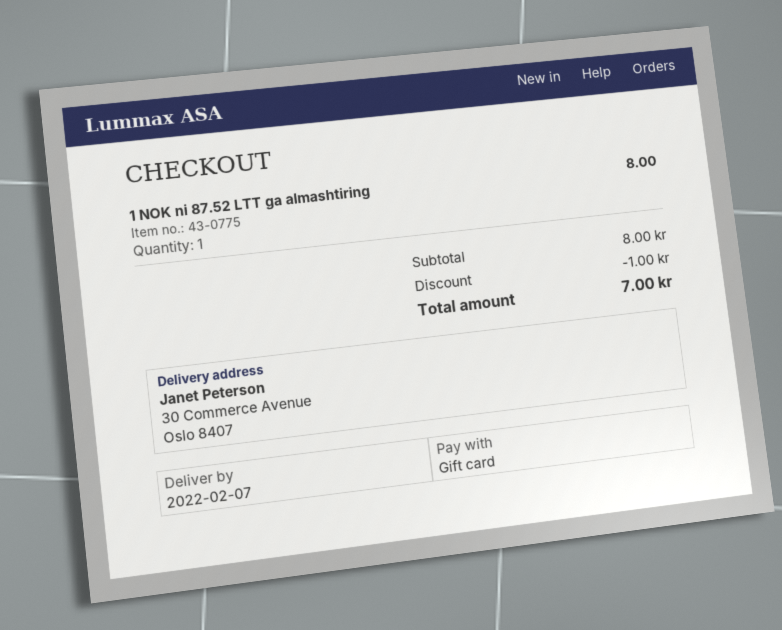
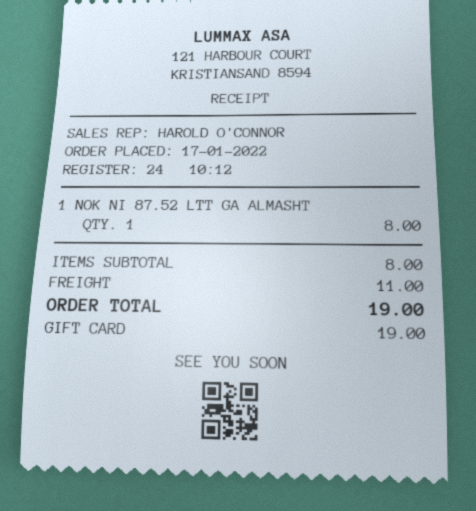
discount: 1.00 -> none
shipping: none -> 11.00
total: 7.00 -> 19.00

